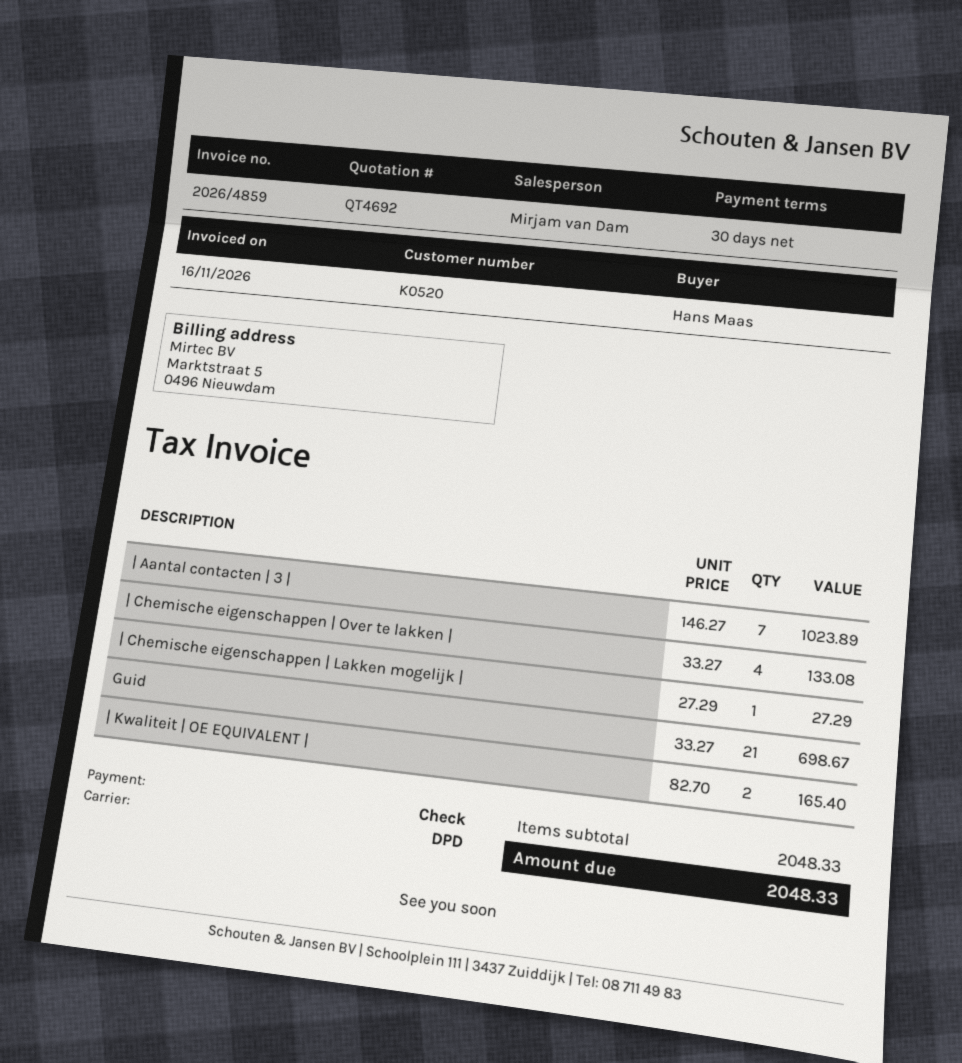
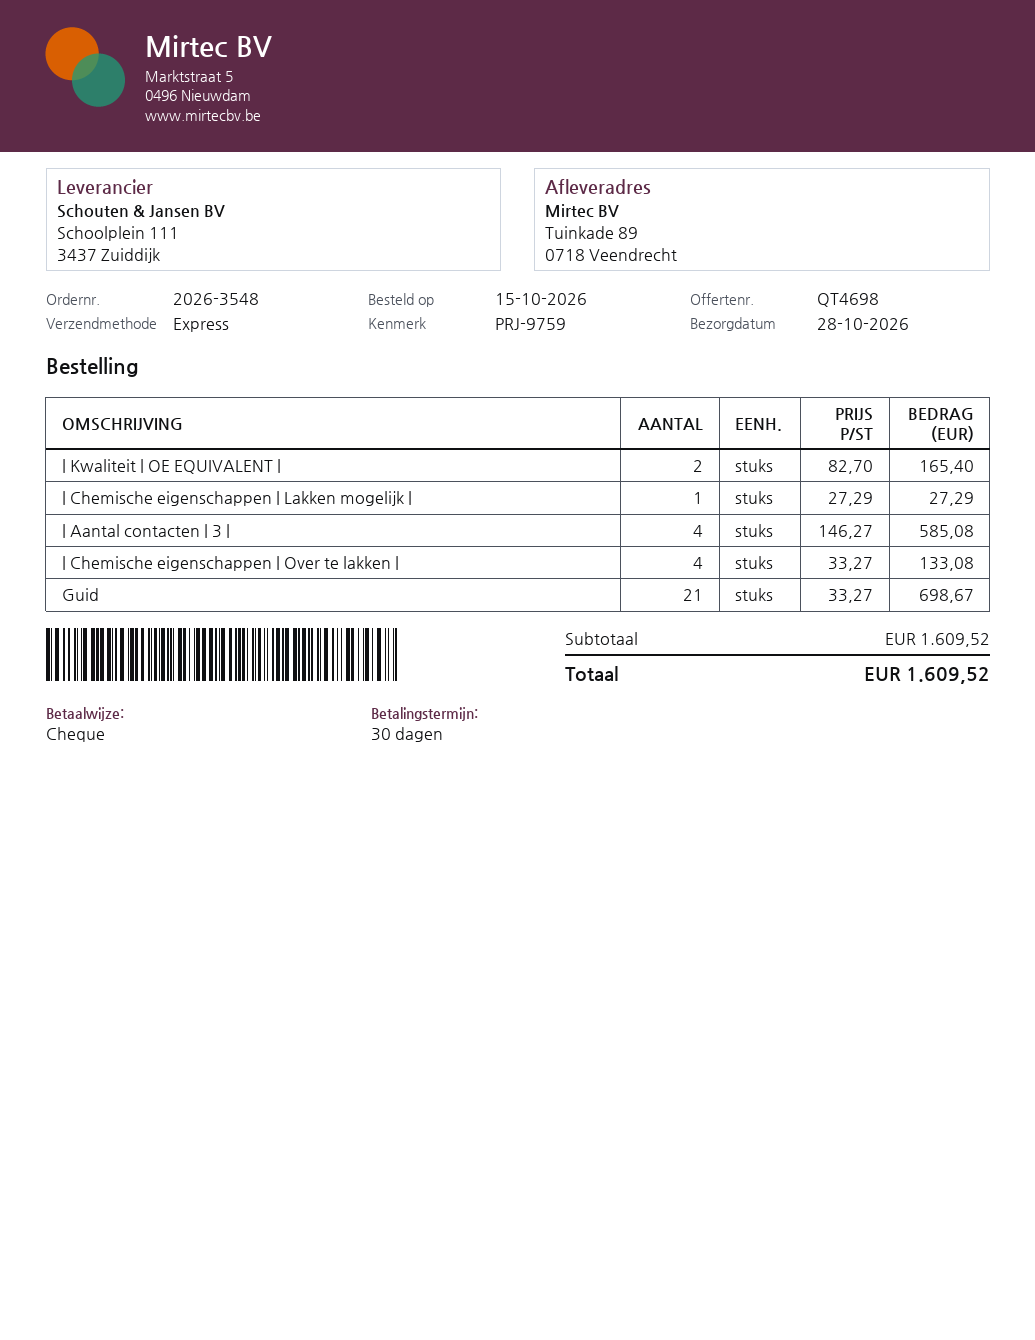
quote number: QT4692 -> QT4698
shipping method: DPD -> express
| Aantal contacten | 3 |: 7 x 146.27 = 1023.89 -> 4 x 146.27 = 585.08
subtotal: 2048.33 -> 1609.52
total: 2048.33 -> 1609.52

